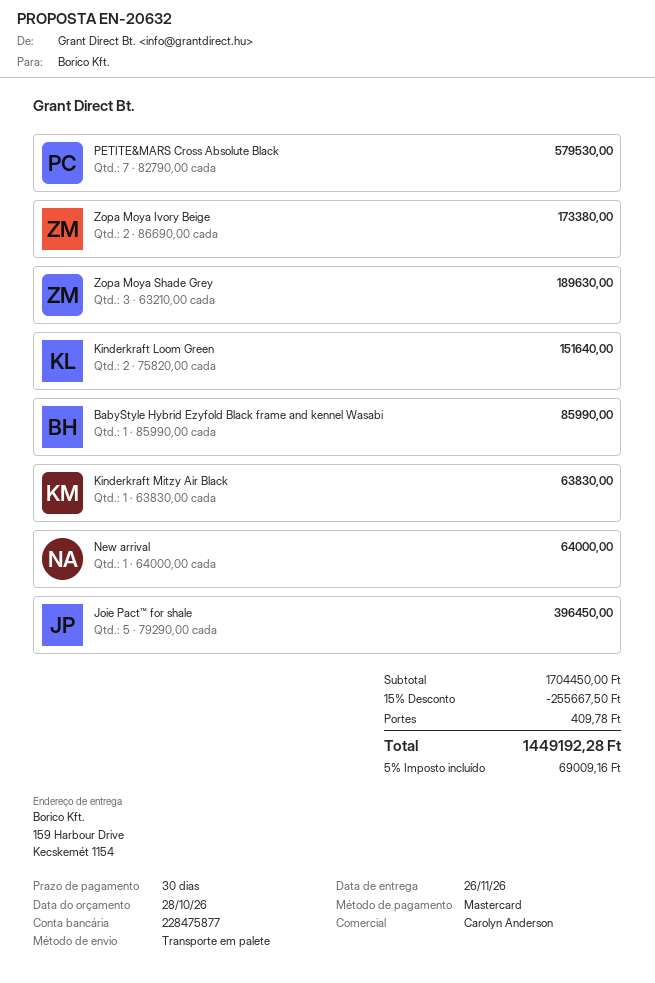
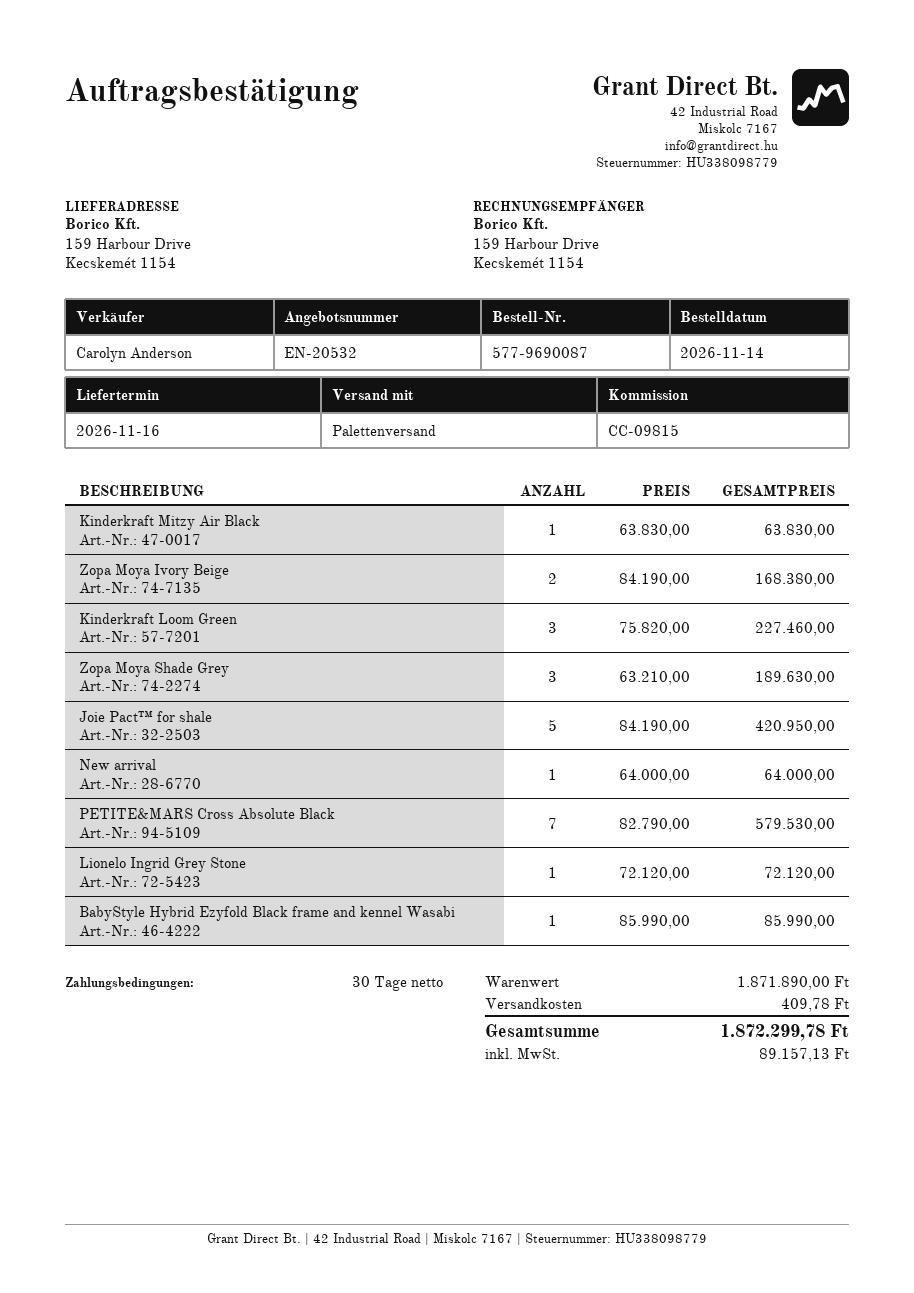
quote number: EN-20632 -> EN-20532
delivery date: 2026-11-26 -> 2026-11-16
Zopa Moya Ivory Beige: 2 x 86690.00 = 173380.00 -> 2 x 84190.00 = 168380.00
Kinderkraft Loom Green: 2 x 75820.00 = 151640.00 -> 3 x 75820.00 = 227460.00
Joie Pact™ for shale: 5 x 79290.00 = 396450.00 -> 5 x 84190.00 = 420950.00
Lionelo Ingrid Grey Stone: none -> 1 x 72120.00 = 72120.00
subtotal: 1704450.00 -> 1871890.00
discount: 15% = 255667.50 -> none
tax: 69009.16 -> 89157.13
total: 1449192.28 -> 1872299.78

